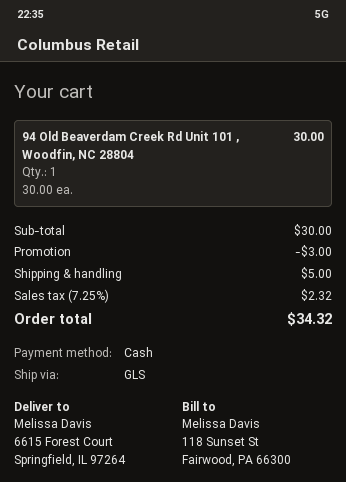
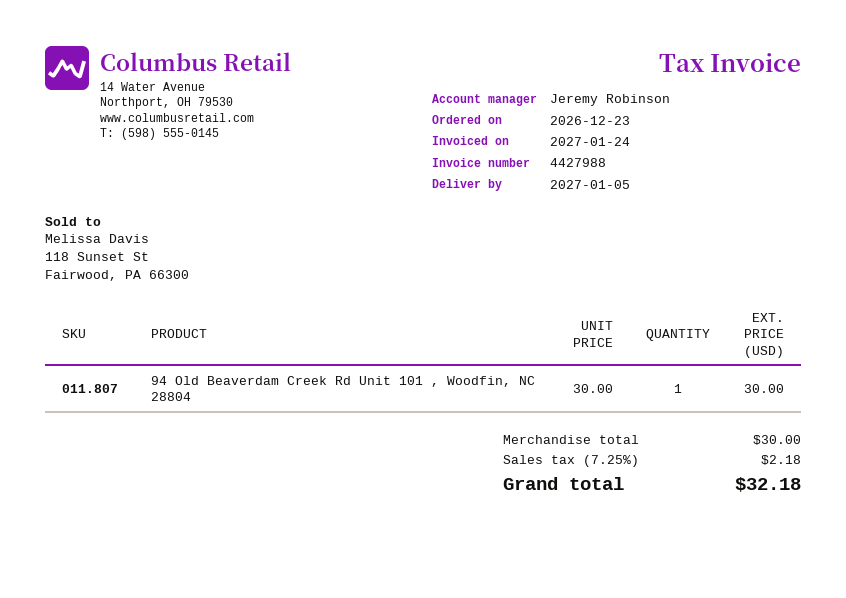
discount: 3.00 -> none
shipping: 5.00 -> none
tax: 7.25% = 2.32 -> 7.25% = 2.18
total: 34.32 -> 32.18

